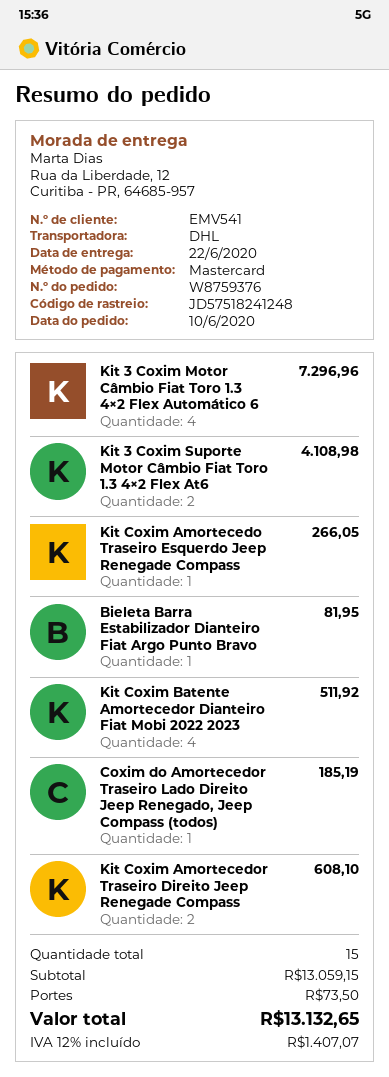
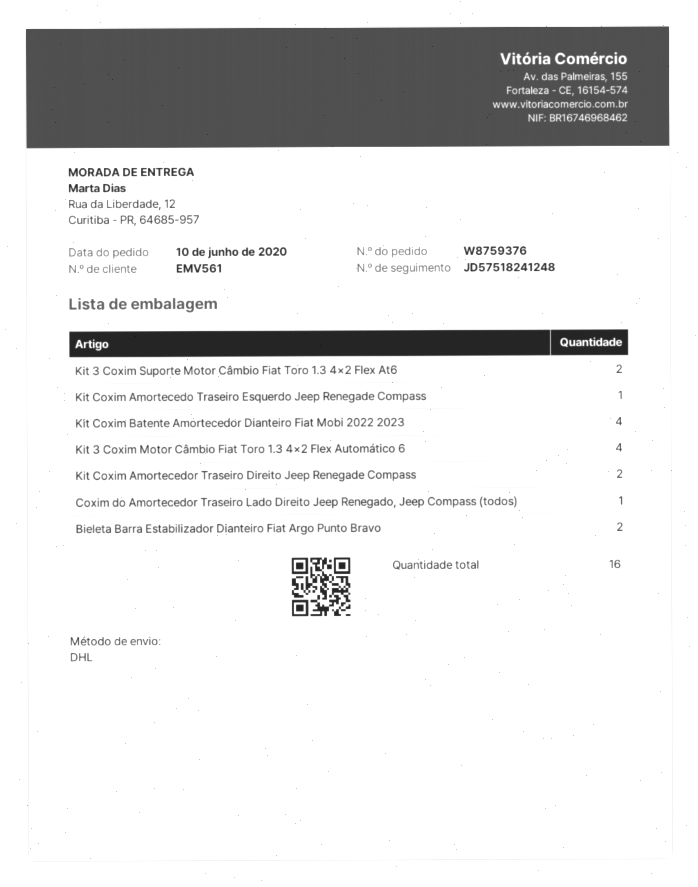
customer number: EMV541 -> EMV561
Bieleta Barra Estabilizador Dianteiro Fiat Argo Punto Bravo: 1 -> 2
total quantity: 15 -> 16

